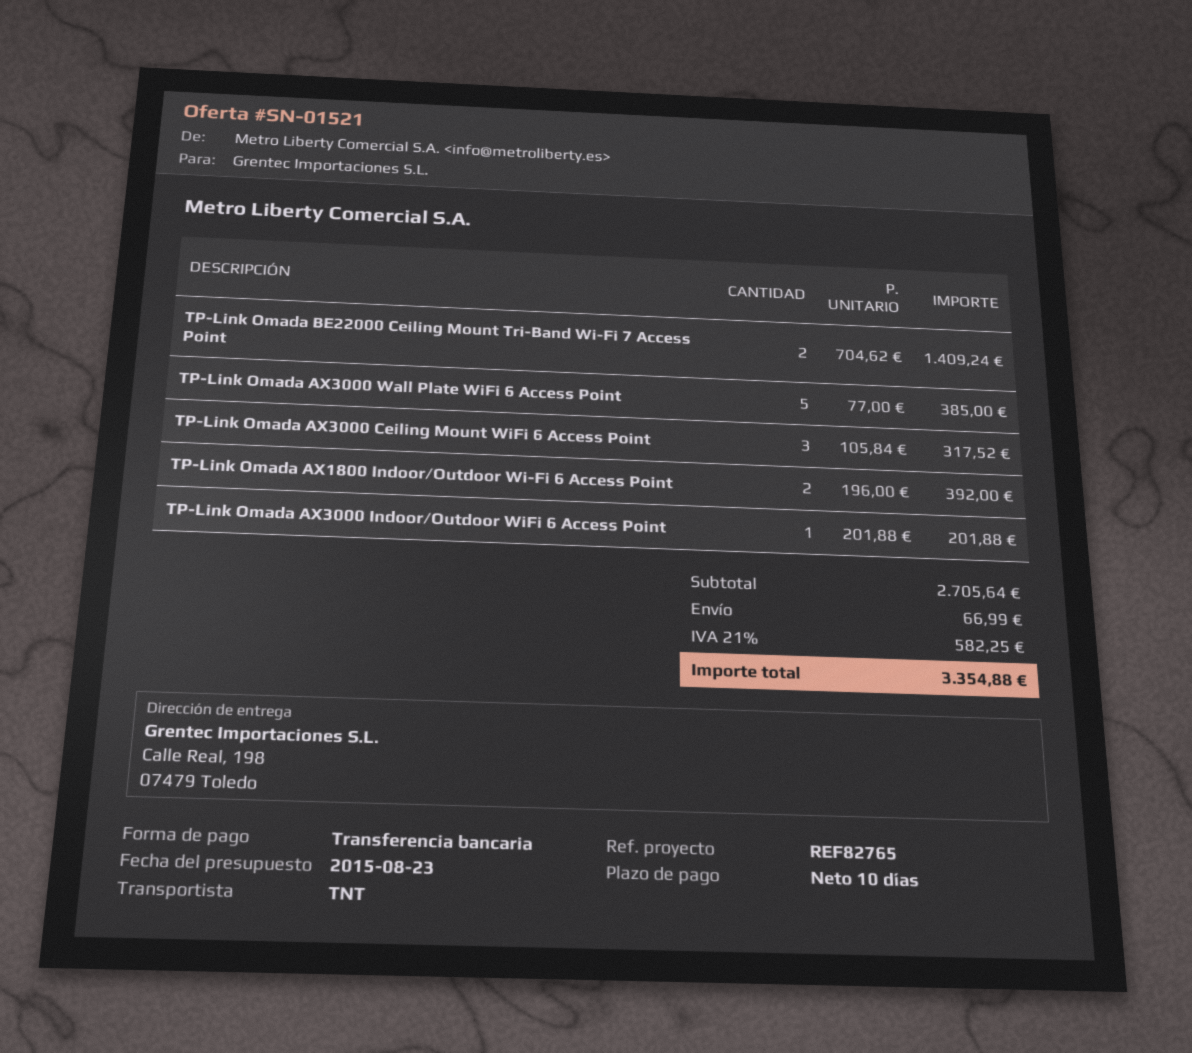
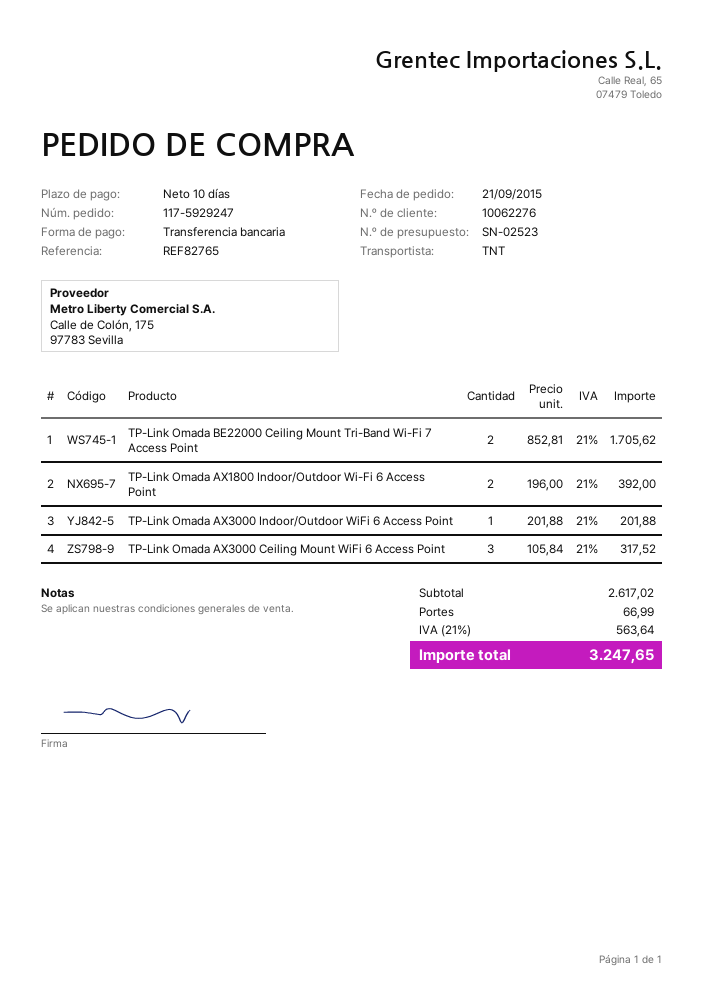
quote number: SN-01521 -> SN-02523
TP-Link Omada BE22000 Ceiling Mount Tri-Band Wi-Fi 7 Access Point: 2 x 704.62 = 1409.24 -> 2 x 852.81 = 1705.62
TP-Link Omada AX3000 Wall Plate WiFi 6 Access Point: 5 x 77.00 = 385.00 -> none
subtotal: 2705.64 -> 2617.02
tax: 21% = 582.25 -> 21% = 563.64
total: 3354.88 -> 3247.65

